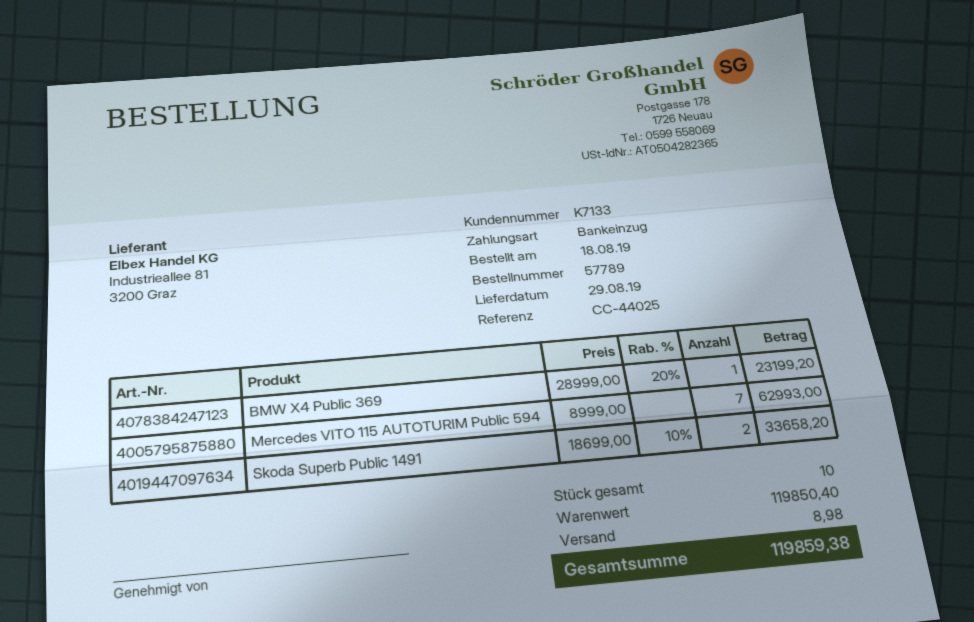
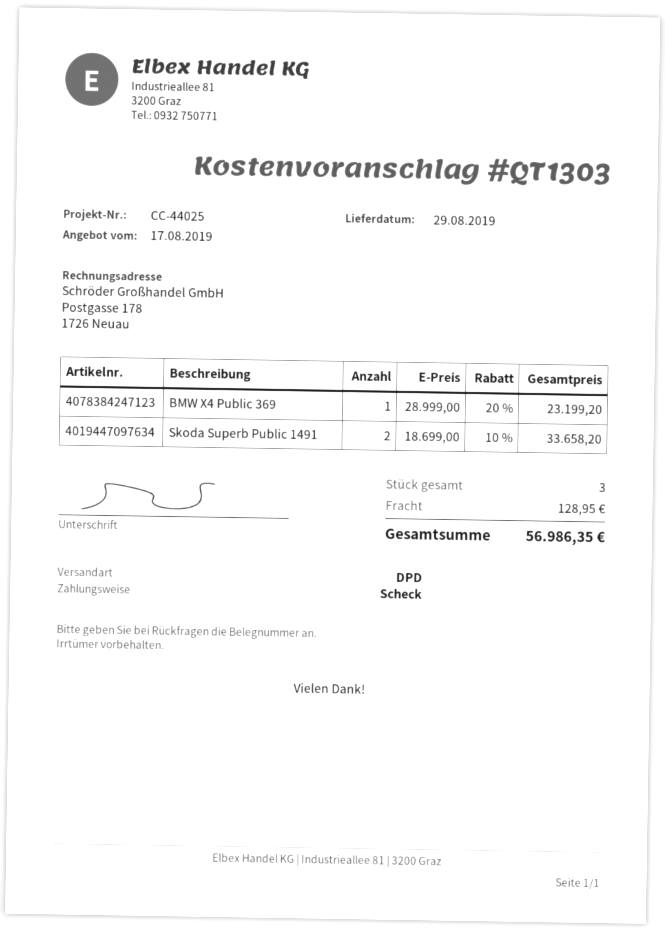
payment method: direct debit -> cheque
Mercedes VITO 115 AUTOTURIM Public 594: 7 x 8999.00 = 62993.00 -> none
total quantity: 10 -> 3
shipping: 8.98 -> 128.95
total: 119859.38 -> 56986.35

